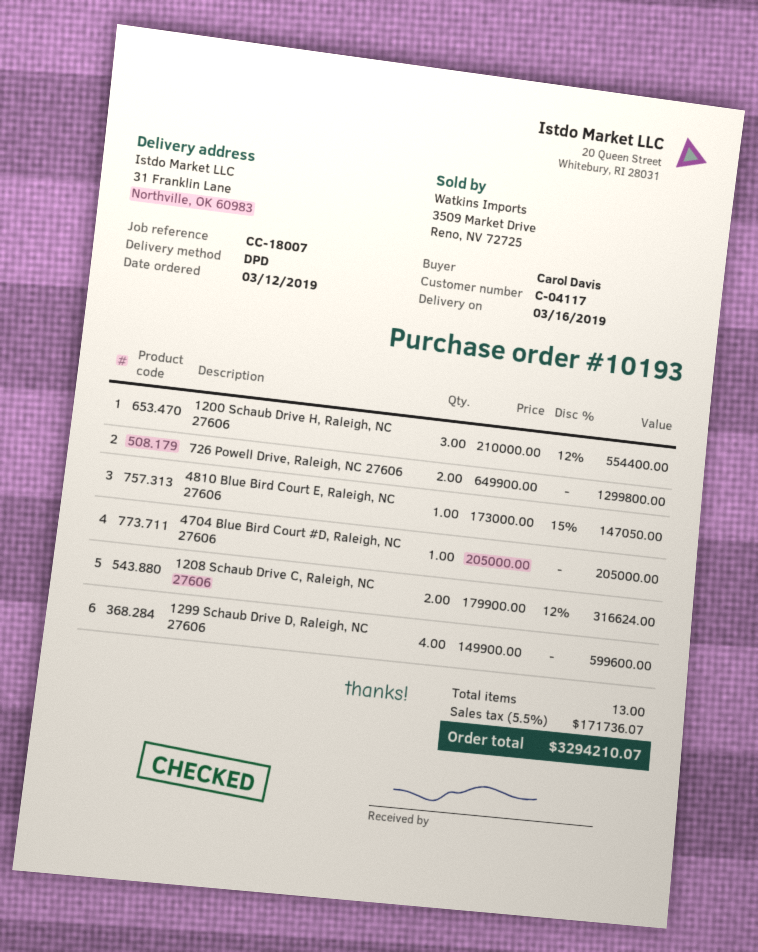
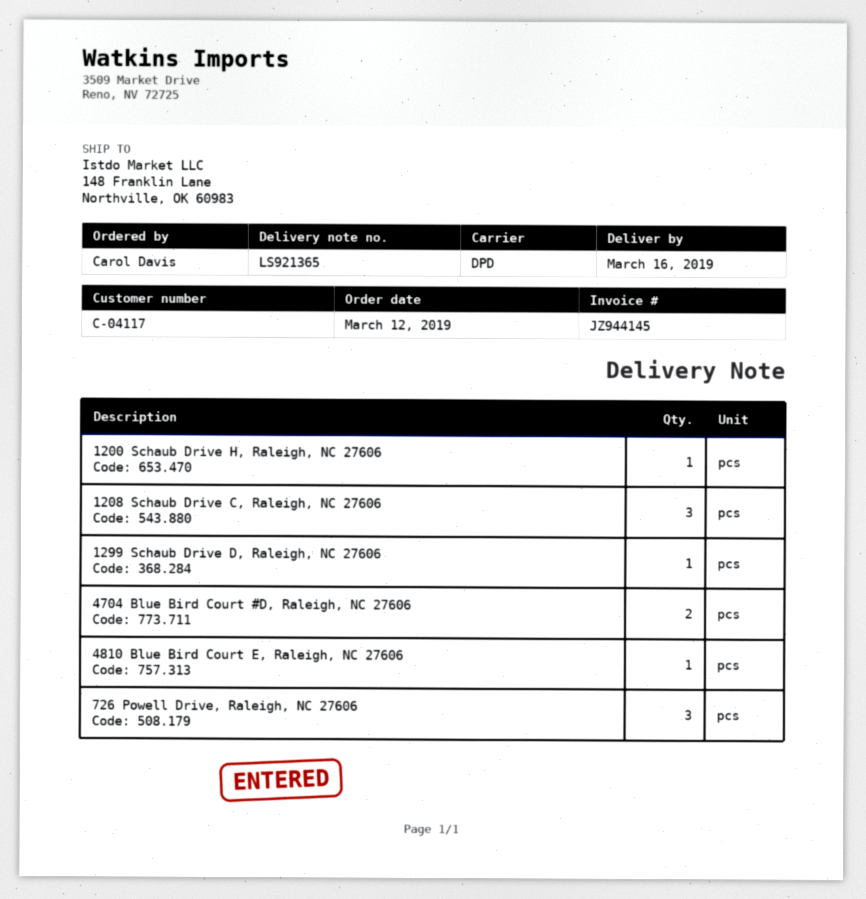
ship to: 31 Franklin Lane, Northville, OK 60983 -> 148 Franklin Lane, Northville, OK 60983
1200 Schaub Drive H, Raleigh, NC 27606: 3 -> 1
726 Powell Drive, Raleigh, NC 27606: 2 -> 3
4704 Blue Bird Court #D, Raleigh, NC 27606: 1 -> 2
1208 Schaub Drive C, Raleigh, NC 27606: 2 -> 3
1299 Schaub Drive D, Raleigh, NC 27606: 4 -> 1

